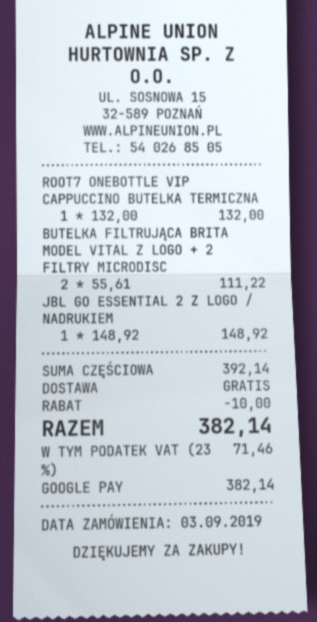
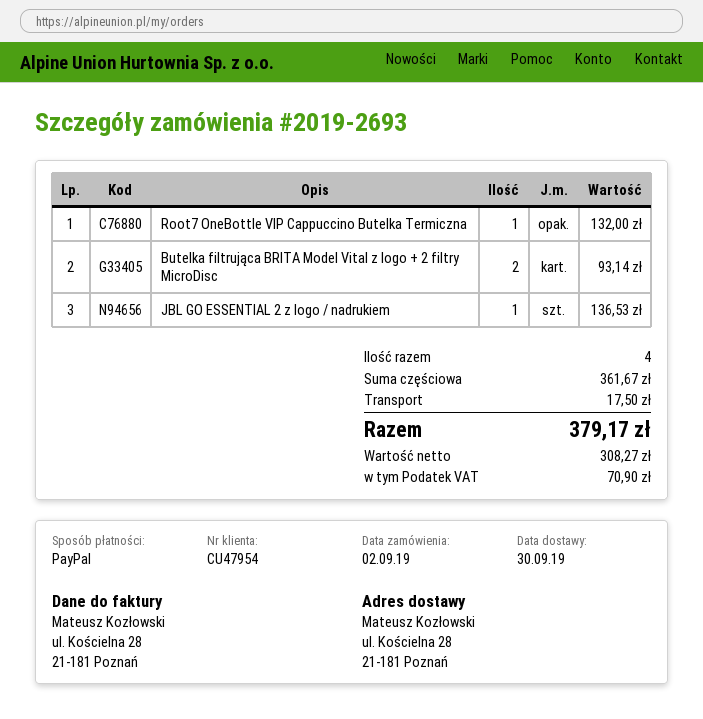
order date: 2019-09-03 -> 2019-09-02
payment method: Google Pay -> PayPal
BUTELKA FILTRUJĄCA BRITA MODEL VITAL Z LOGO + 2 FILTRY MICRODISC: 2 for 111.22 -> 2 for 93.14
JBL GO ESSENTIAL 2 Z LOGO / NADRUKIEM: 1 for 148.92 -> 1 for 136.53
subtotal: 392.14 -> 361.67
discount: 10.00 -> none
shipping: 0.00 -> 17.50
tax: 71.46 -> 70.90
total: 382.14 -> 379.17

